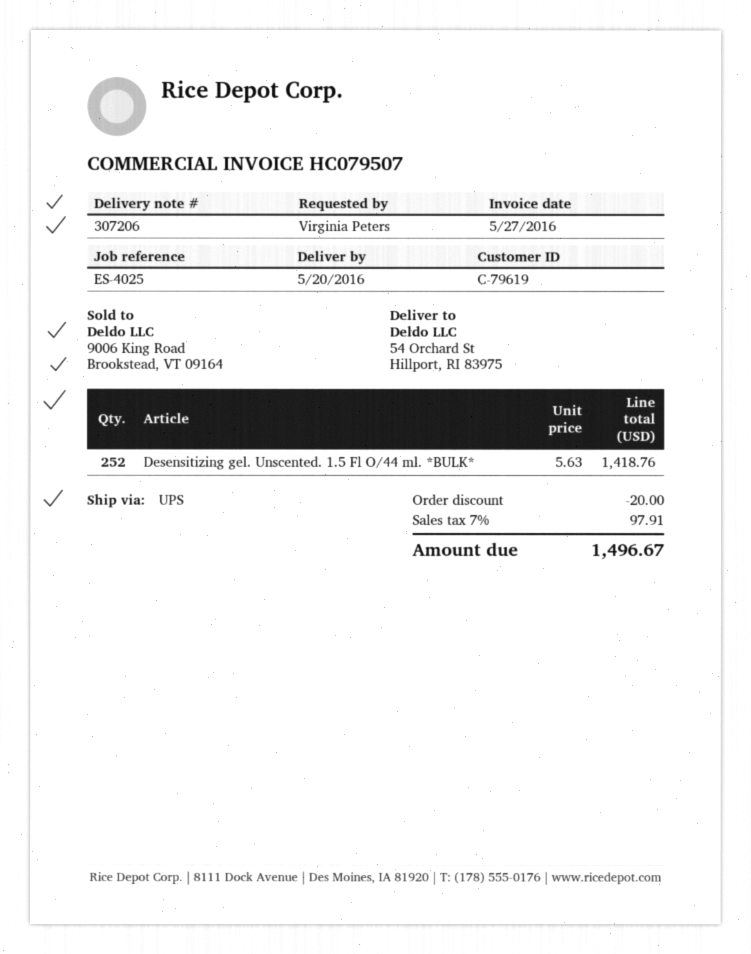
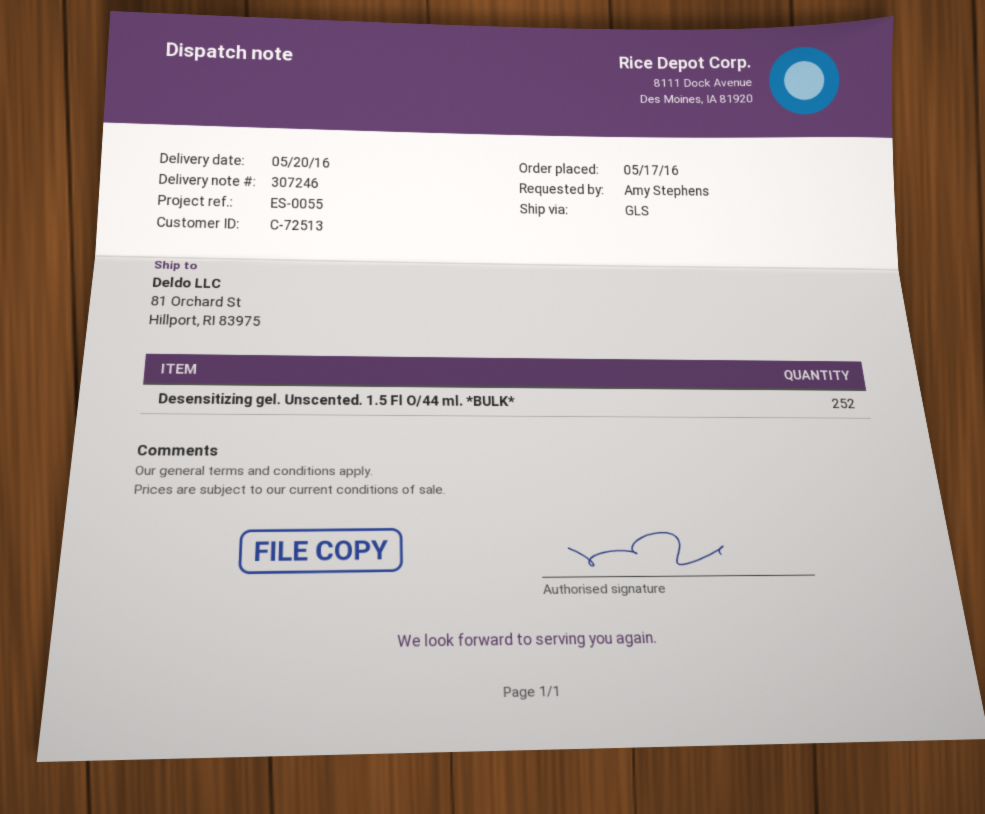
delivery note number: 307206 -> 307246
customer number: C-79619 -> C-72513
reference: ES-4025 -> ES-0055
ordered by: Virginia Peters -> Amy Stephens
shipping method: UPS -> GLS
ship to: 54 Orchard St, Hillport, RI 83975 -> 81 Orchard St, Hillport, RI 83975

